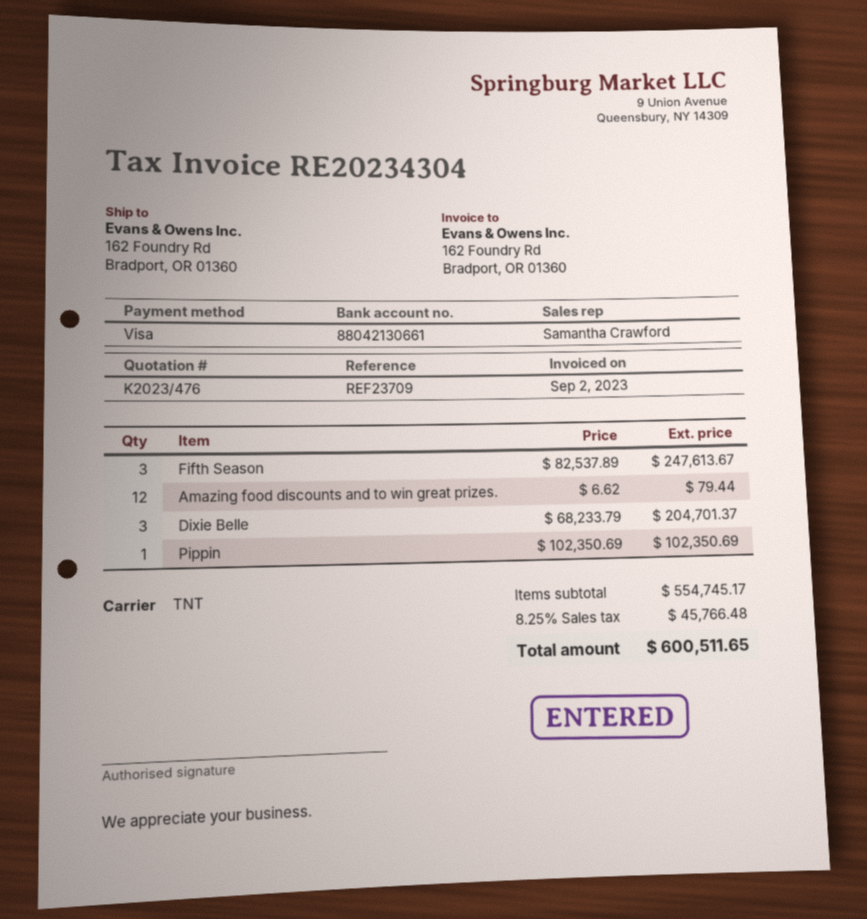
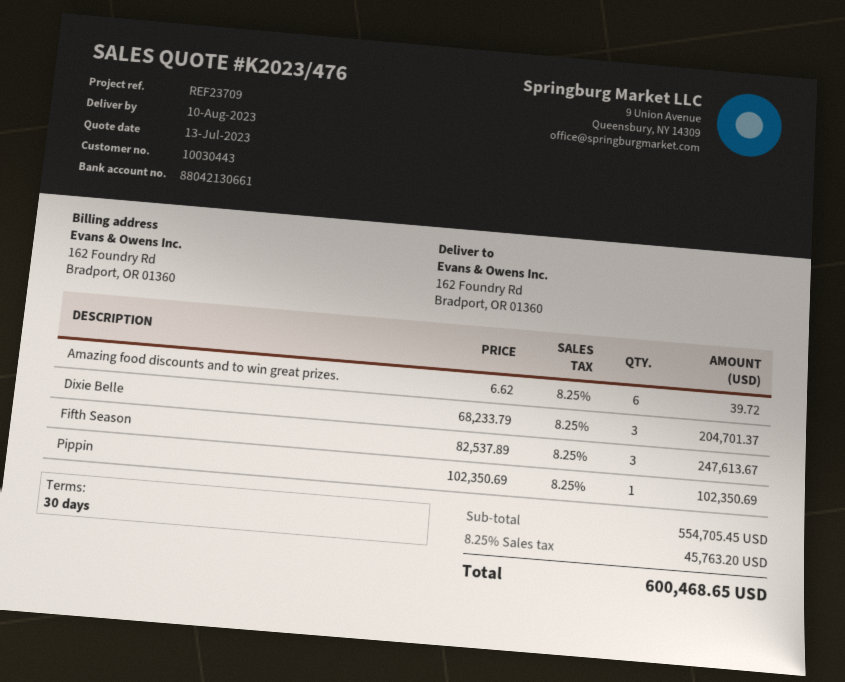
Amazing food discounts and to win great prizes.: 12 x 6.62 = 79.44 -> 6 x 6.62 = 39.72
subtotal: 554745.17 -> 554705.45
tax: 8.25% = 45766.48 -> 8.25% = 45763.20
total: 600511.65 -> 600468.65

